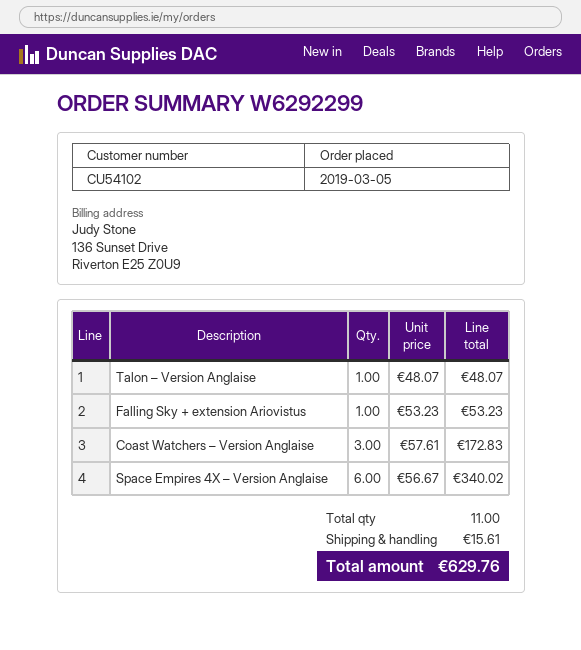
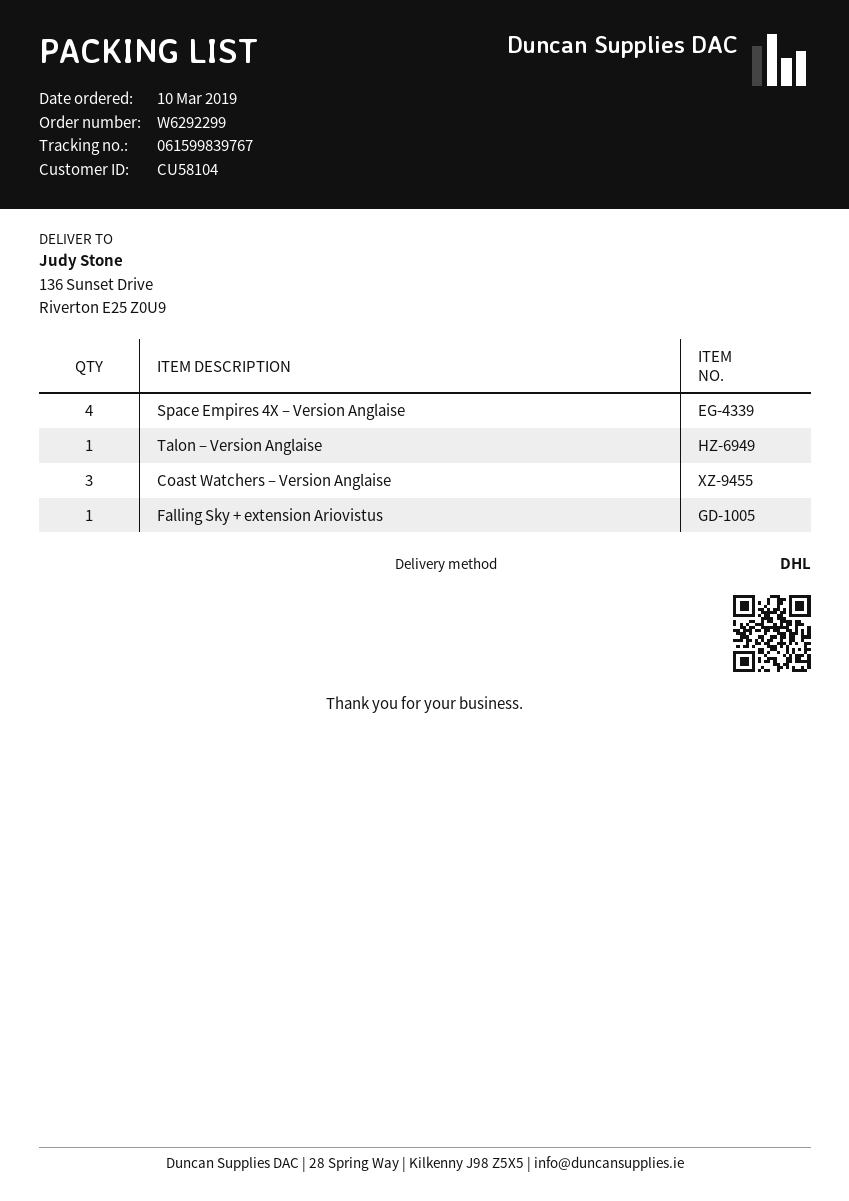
order date: 2019-03-05 -> 2019-03-10
customer number: CU54102 -> CU58104
Space Empires 4X – Version Anglaise: 6 -> 4

